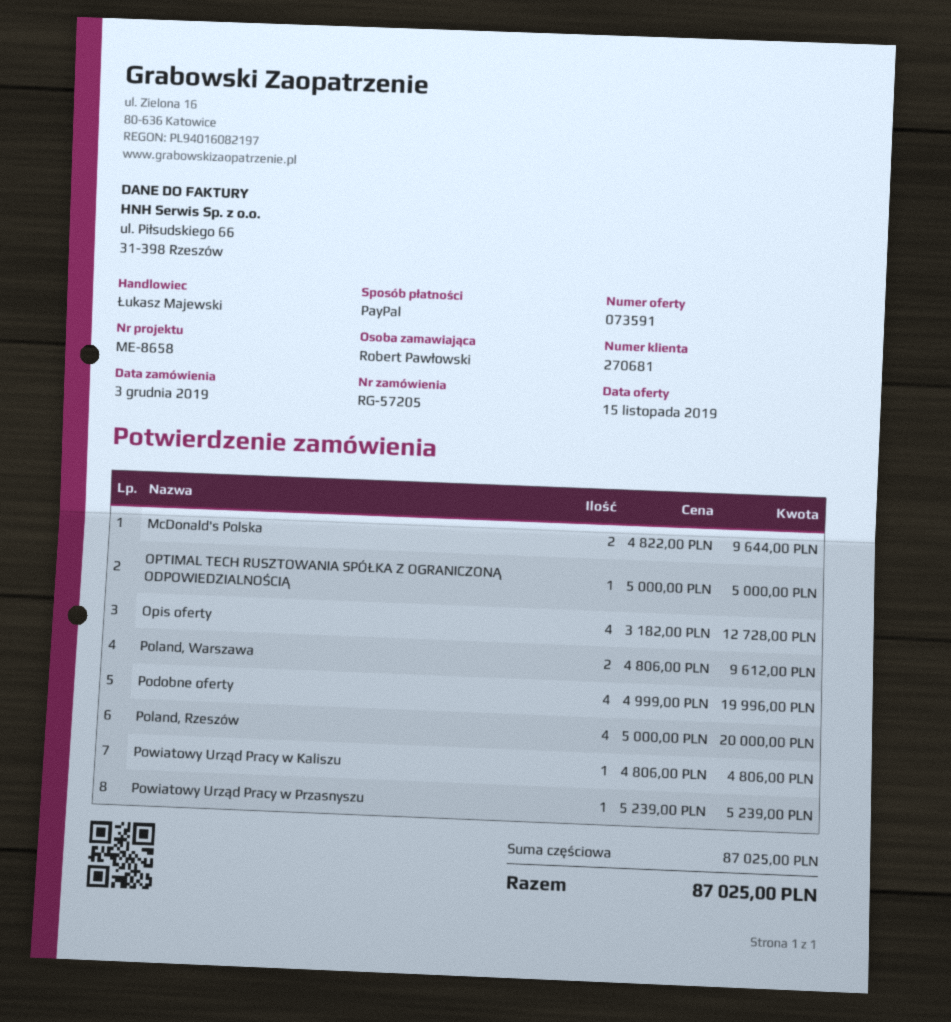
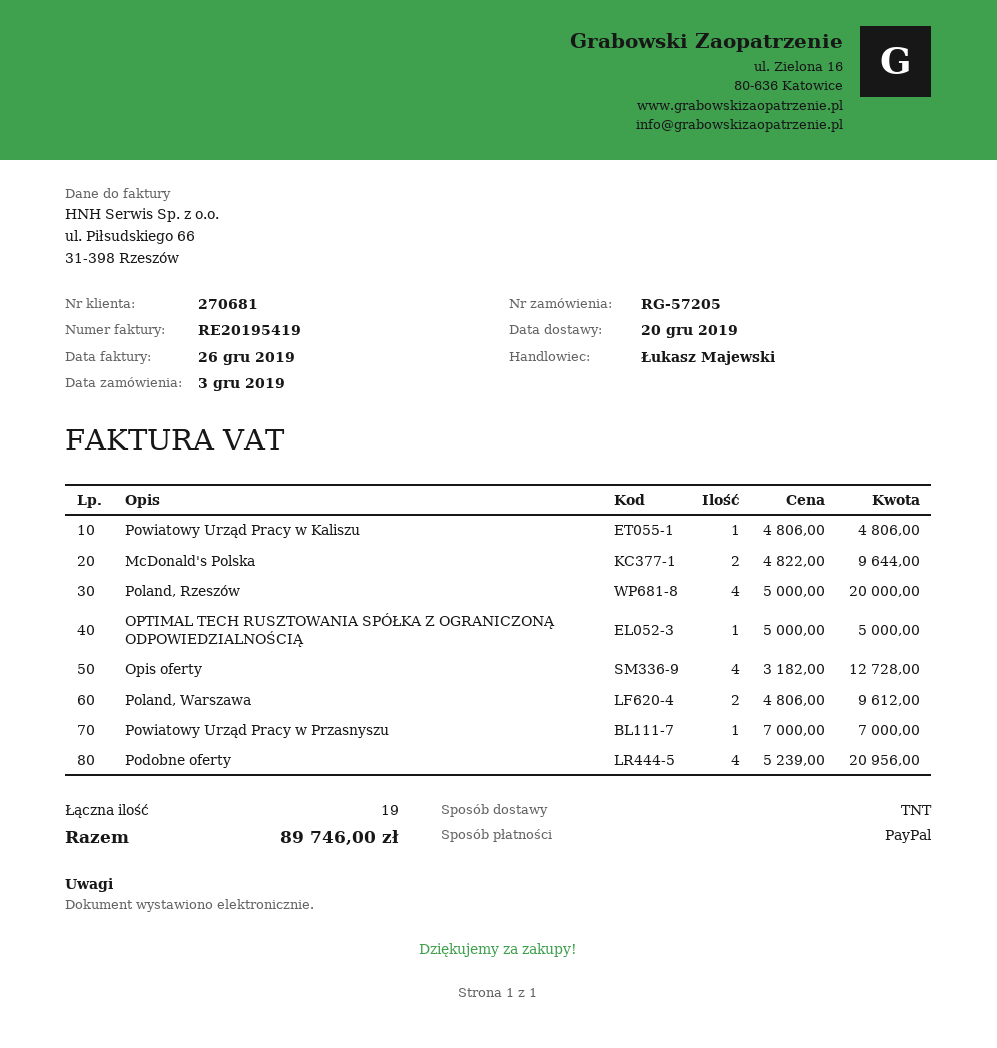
Podobne oferty: 4 x 4999.00 = 19996.00 -> 4 x 5239.00 = 20956.00
Powiatowy Urząd Pracy w Przasnyszu: 1 x 5239.00 = 5239.00 -> 1 x 7000.00 = 7000.00
total: 87025.00 -> 89746.00

